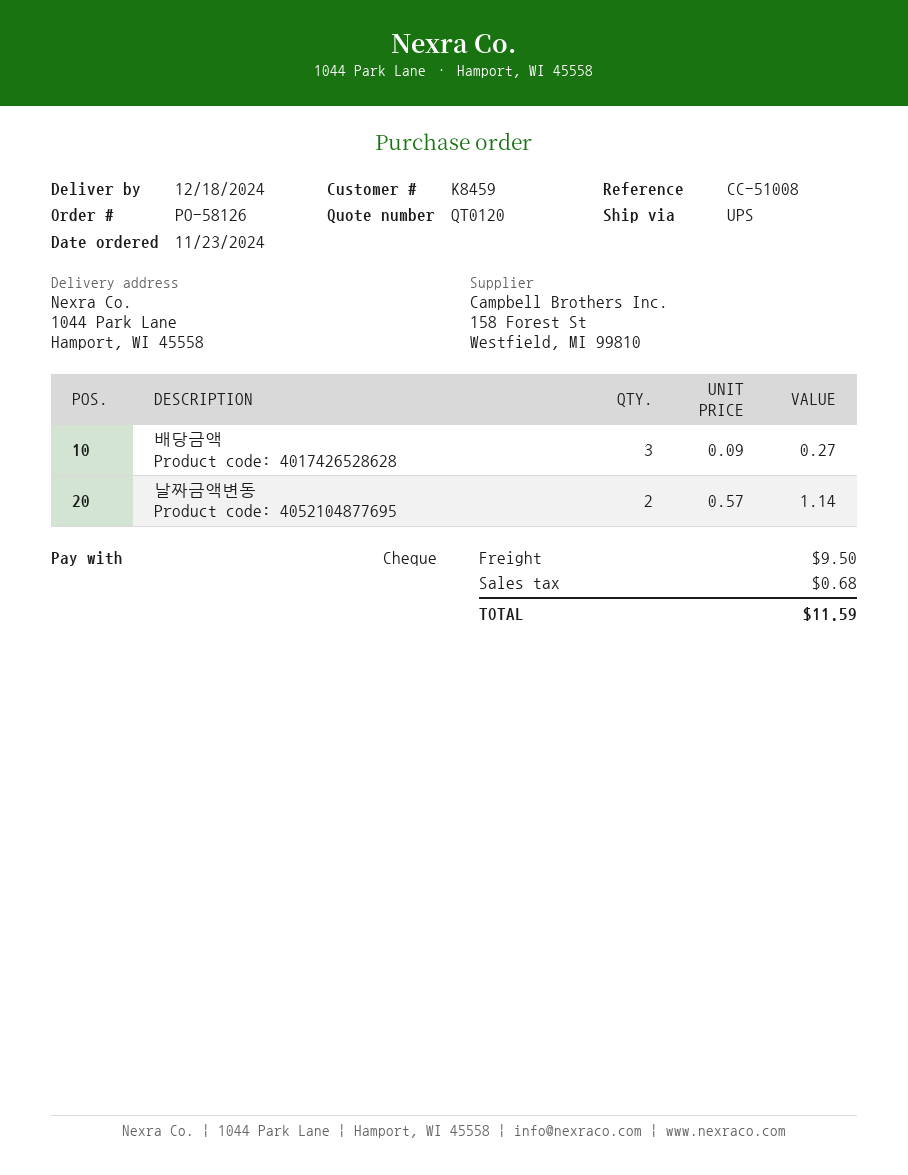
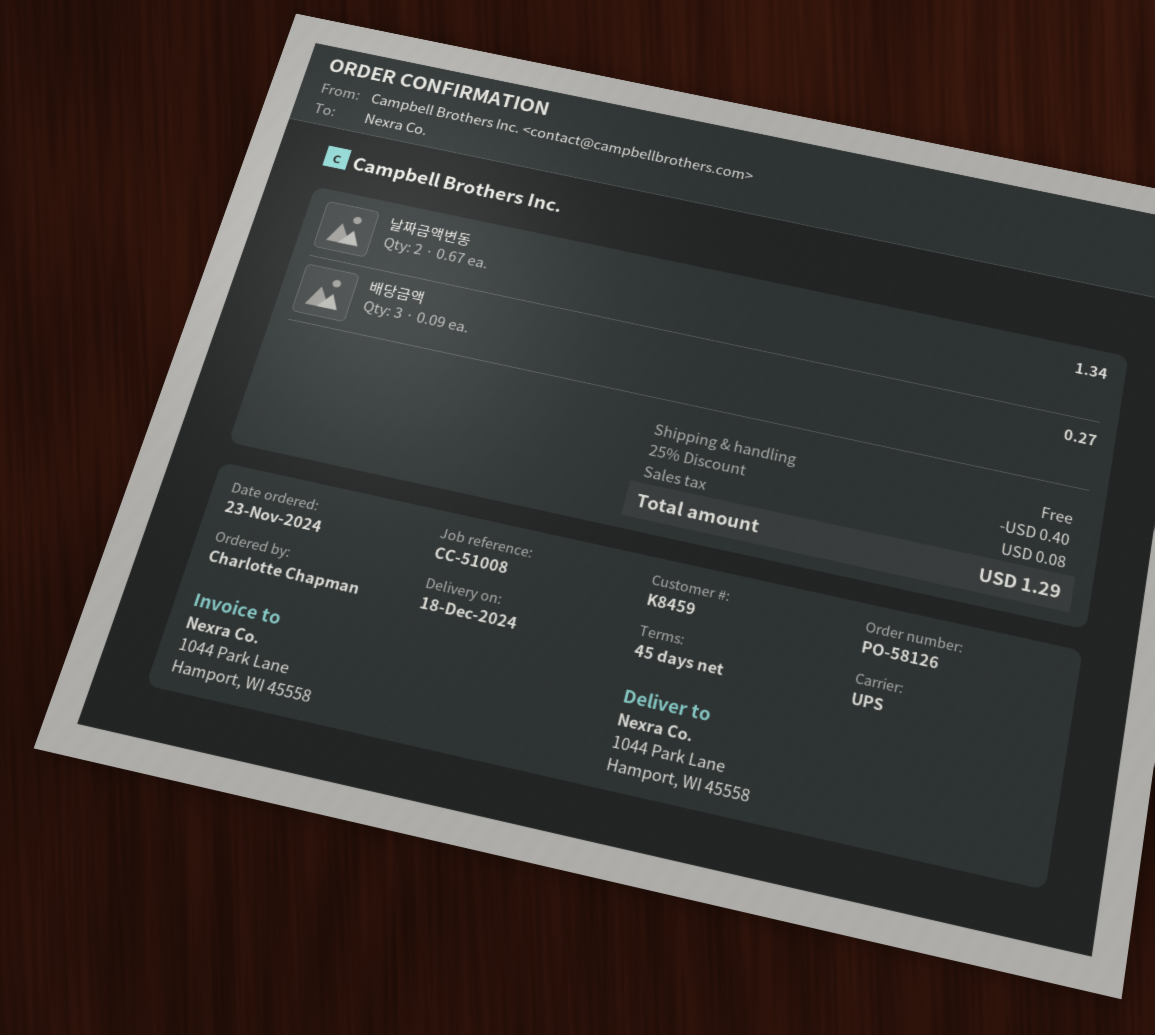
날짜금액변동: 2 x 0.57 = 1.14 -> 2 x 0.67 = 1.34
discount: none -> 25% = 0.40
shipping: 9.50 -> 0.00
tax: 0.68 -> 0.08
total: 11.59 -> 1.29

